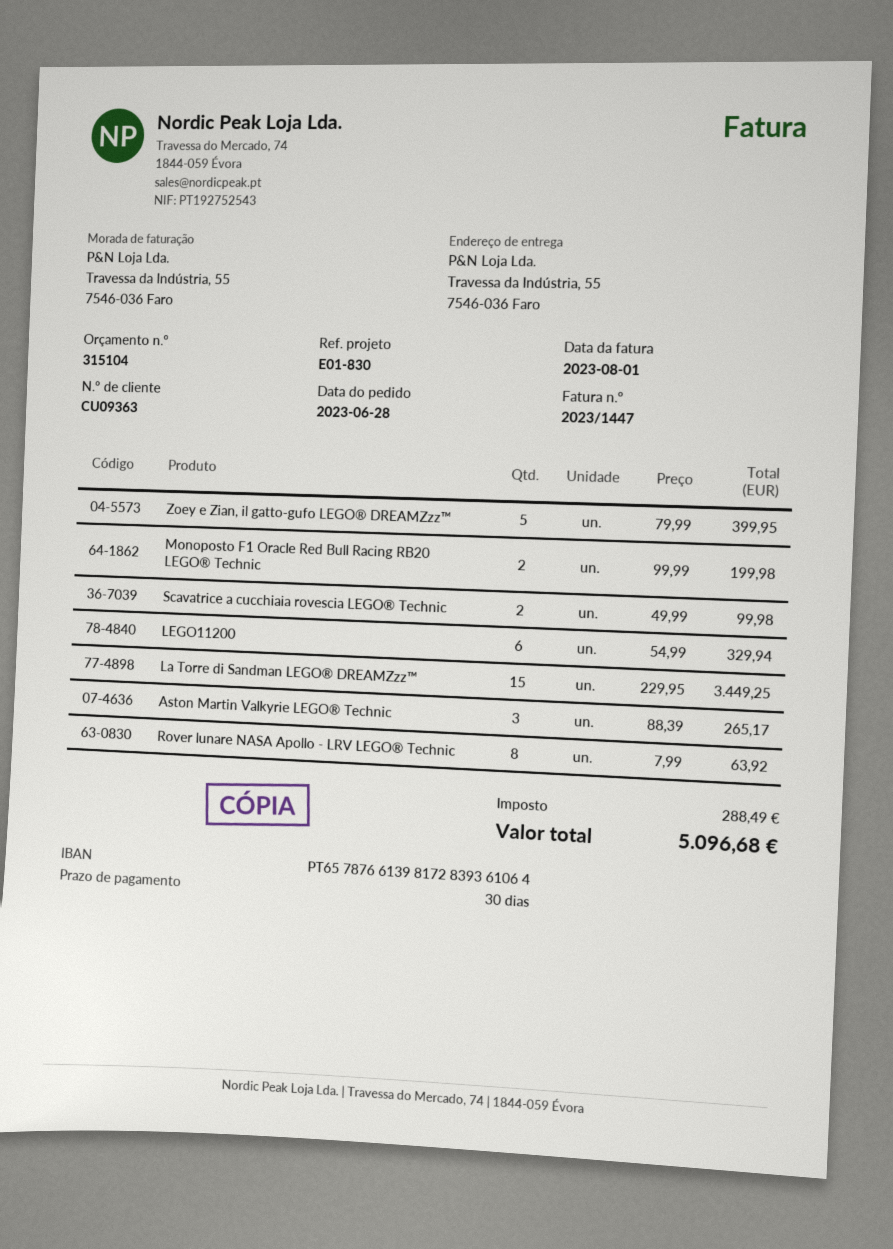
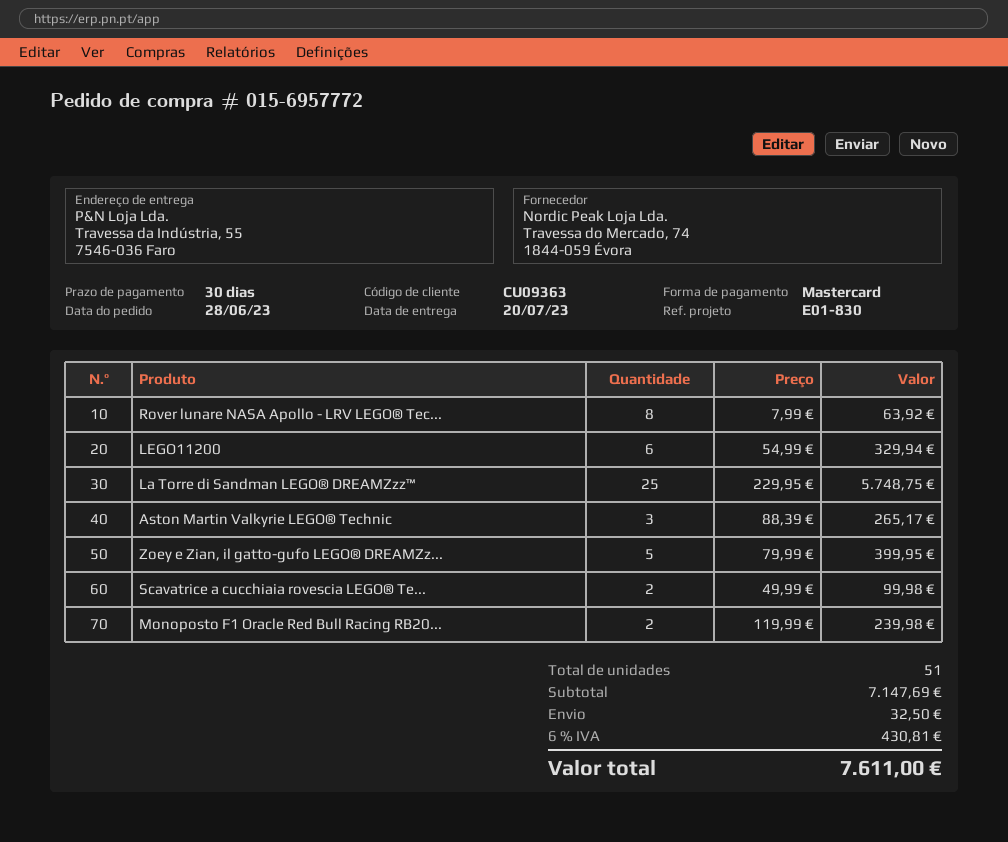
Monoposto F1 Oracle Red Bull Racing RB20 LEGO® Technic: 2 x 99.99 = 199.98 -> 2 x 119.99 = 239.98
La Torre di Sandman LEGO® DREAMZzz™: 15 x 229.95 = 3449.25 -> 25 x 229.95 = 5748.75
shipping: none -> 32.50
tax: 288.49 -> 430.81
total: 5096.68 -> 7611.00

